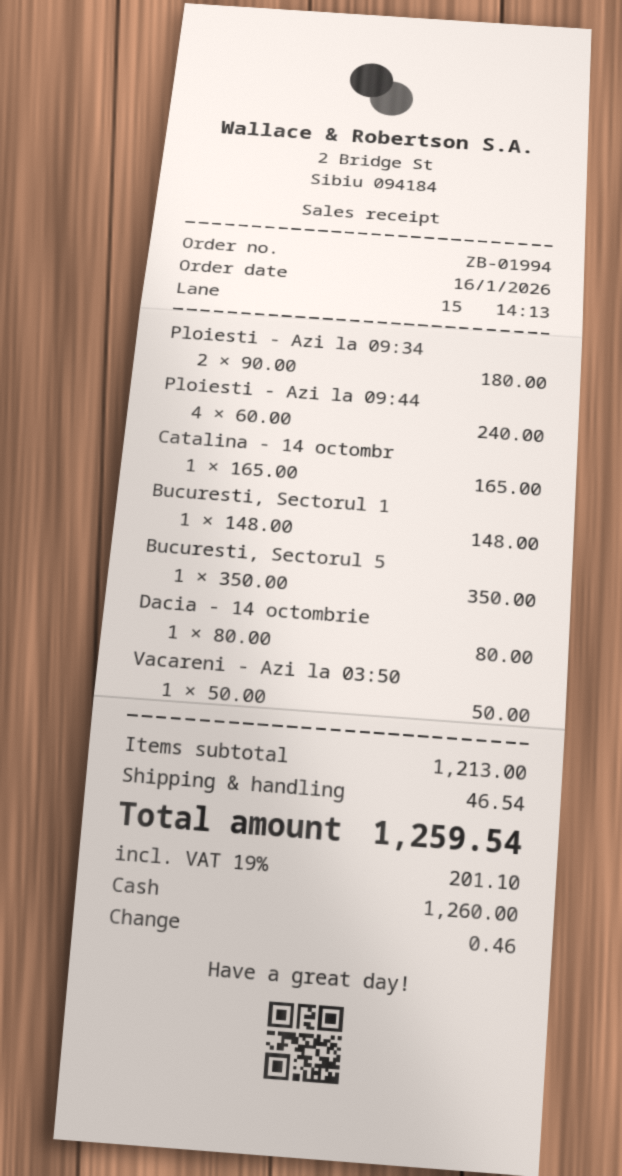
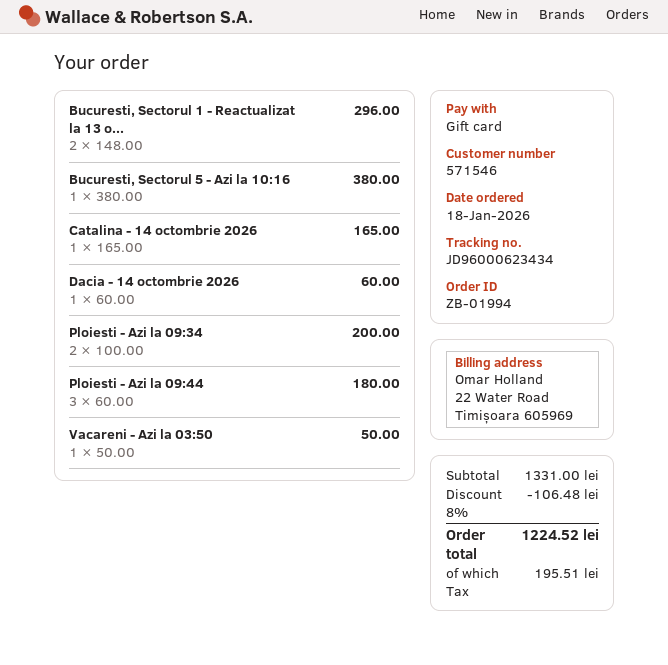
order date: 2026-01-16 -> 2026-01-18
payment method: cash -> gift card
Ploiesti - Azi la 09:34: 2 x 90.00 = 180.00 -> 2 x 100.00 = 200.00
Ploiesti - Azi la 09:44: 4 x 60.00 = 240.00 -> 3 x 60.00 = 180.00
Bucuresti, Sectorul 1: 1 x 148.00 = 148.00 -> 2 x 148.00 = 296.00
Bucuresti, Sectorul 5: 1 x 350.00 = 350.00 -> 1 x 380.00 = 380.00
Dacia - 14 octombrie: 1 x 80.00 = 80.00 -> 1 x 60.00 = 60.00
subtotal: 1213.00 -> 1331.00
discount: none -> 8% = 106.48
shipping: 46.54 -> none
tax: 201.10 -> 195.51
total: 1259.54 -> 1224.52

